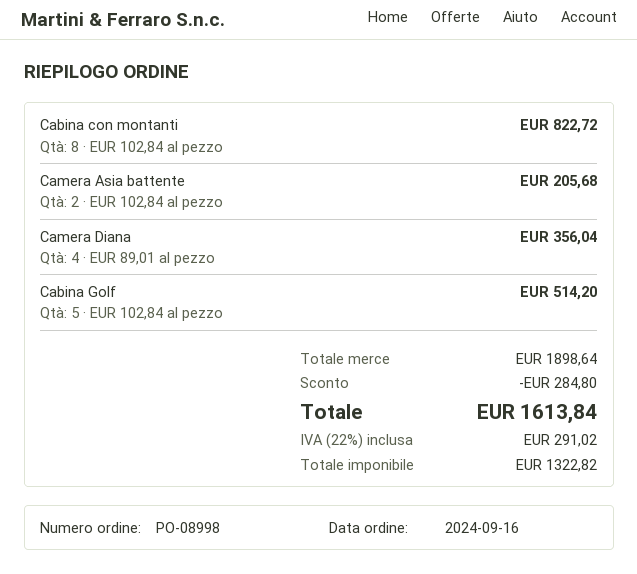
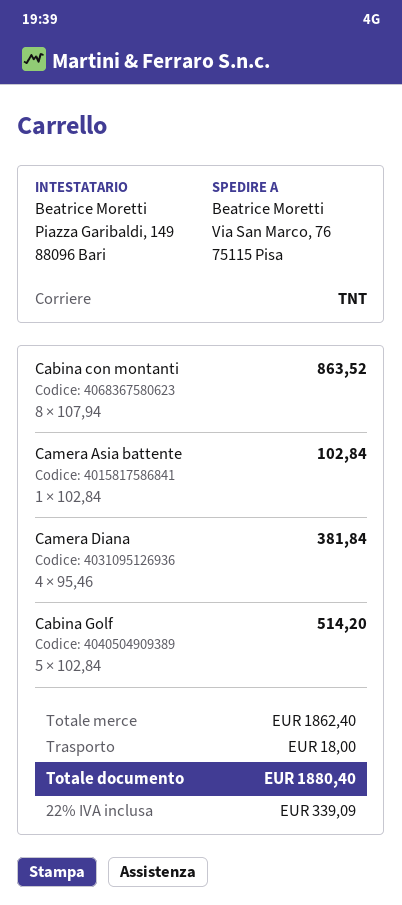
Cabina con montanti: 8 x 102.84 = 822.72 -> 8 x 107.94 = 863.52
Camera Asia battente: 2 x 102.84 = 205.68 -> 1 x 102.84 = 102.84
Camera Diana: 4 x 89.01 = 356.04 -> 4 x 95.46 = 381.84
subtotal: 1898.64 -> 1862.40
discount: 284.80 -> none
shipping: none -> 18.00
tax: 22% = 291.02 -> 22% = 339.09
total: 1613.84 -> 1880.40

